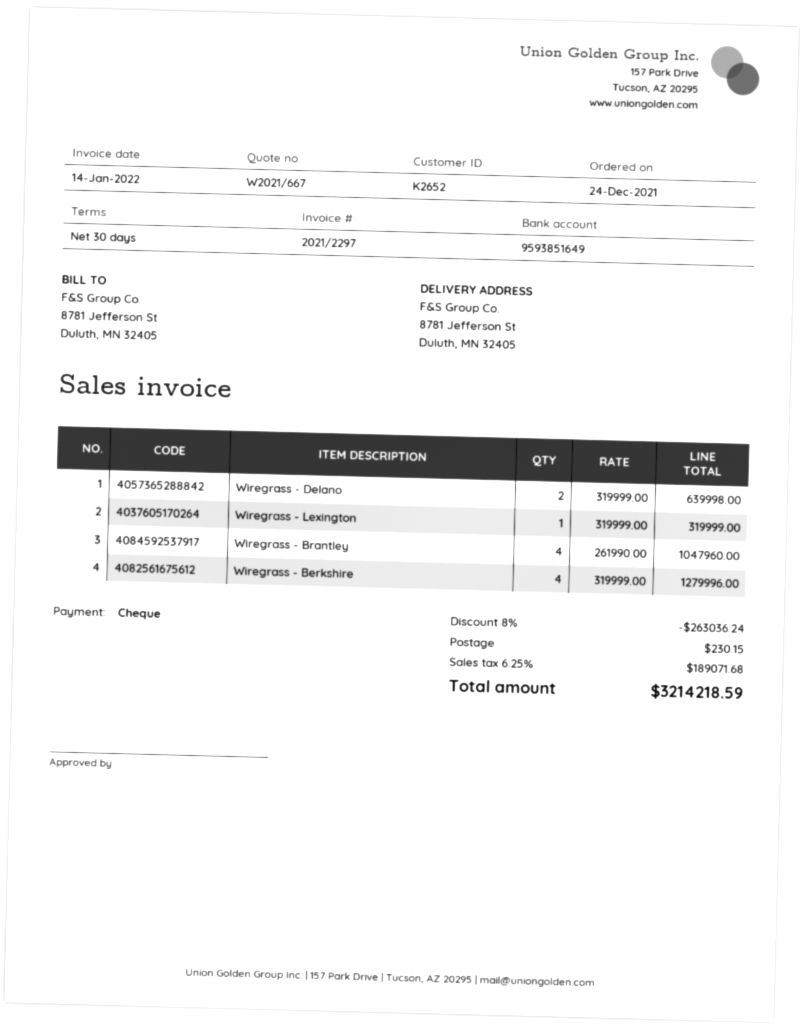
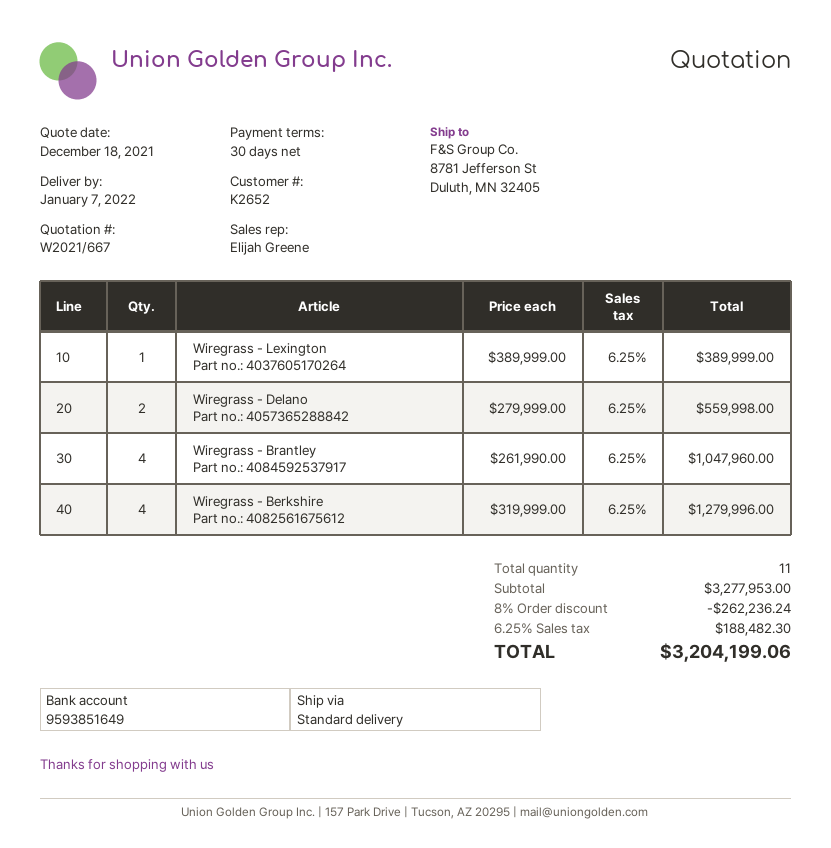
Wiregrass - Delano: 2 x 319999.00 = 639998.00 -> 2 x 279999.00 = 559998.00
Wiregrass - Lexington: 1 x 319999.00 = 319999.00 -> 1 x 389999.00 = 389999.00
discount: 8% = 263036.24 -> 8% = 262236.24
shipping: 230.15 -> none
tax: 6.25% = 189071.68 -> 6.25% = 188482.30
total: 3214218.59 -> 3204199.06

